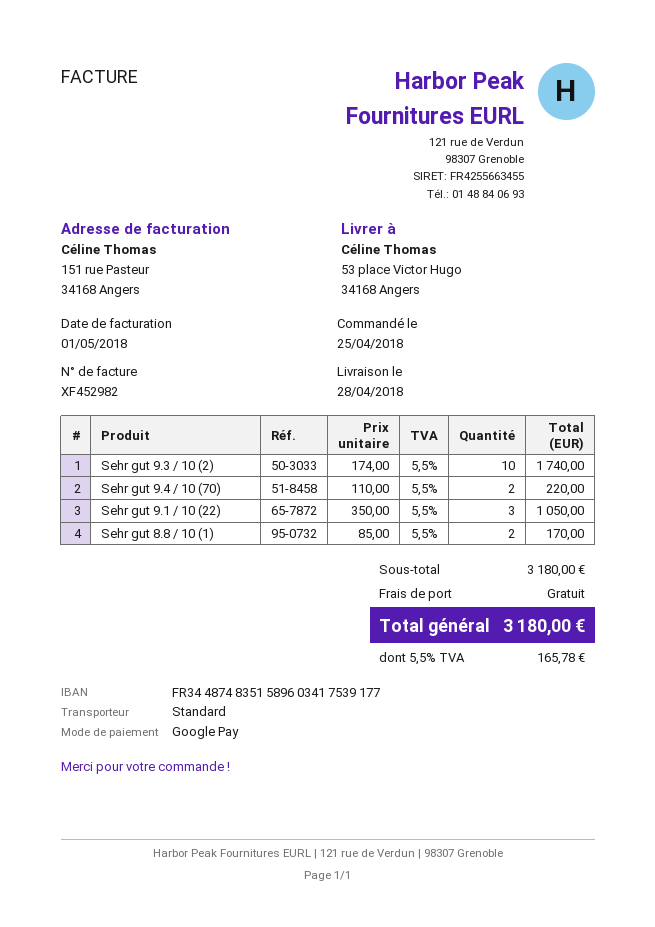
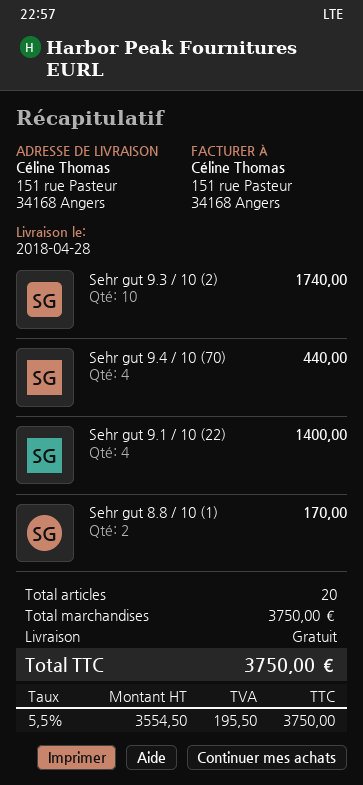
ship to: 53 place Victor Hugo, 34168 Angers -> 151 rue Pasteur, 34168 Angers
Sehr gut 9.4 / 10 (70): 2 for 220.00 -> 4 for 440.00
Sehr gut 9.1 / 10 (22): 3 for 1050.00 -> 4 for 1400.00
subtotal: 3180.00 -> 3750.00
tax: 5.5% = 165.78 -> 5.5% = 195.50
total: 3180.00 -> 3750.00

